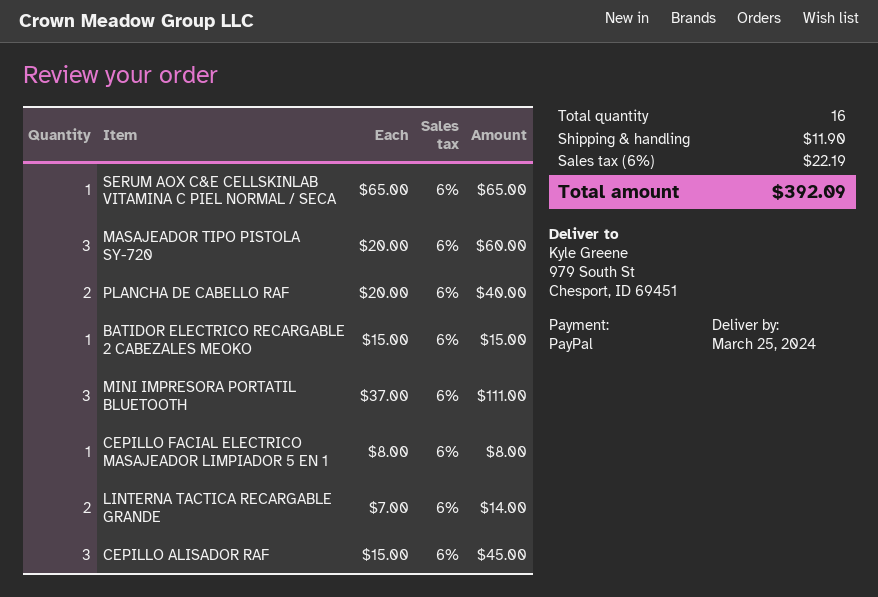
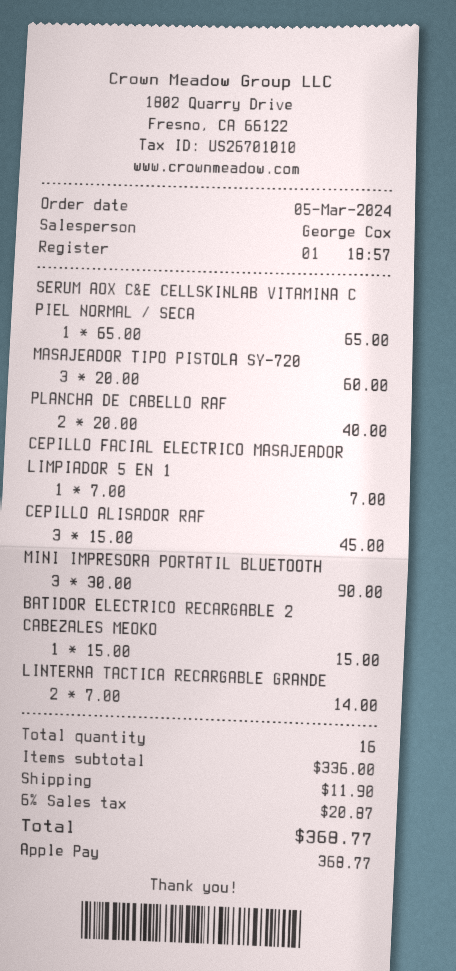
payment method: PayPal -> Apple Pay
MINI IMPRESORA PORTATIL BLUETOOTH: 3 x 37.00 = 111.00 -> 3 x 30.00 = 90.00
CEPILLO FACIAL ELECTRICO MASAJEADOR LIMPIADOR 5 EN 1: 1 x 8.00 = 8.00 -> 1 x 7.00 = 7.00
tax: 6% = 22.19 -> 6% = 20.87
total: 392.09 -> 368.77

